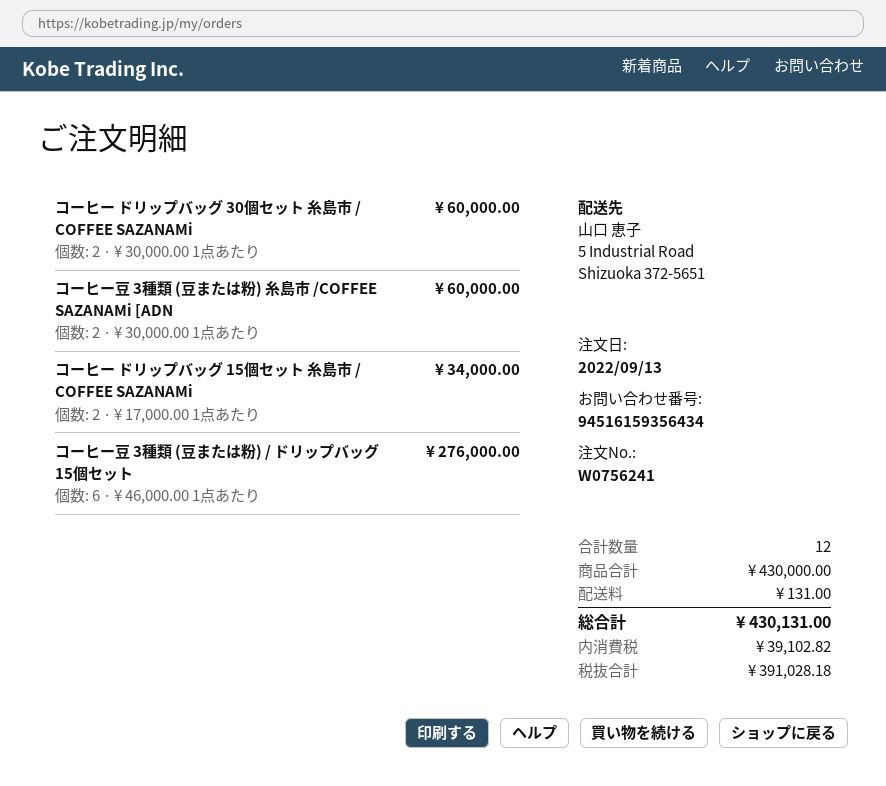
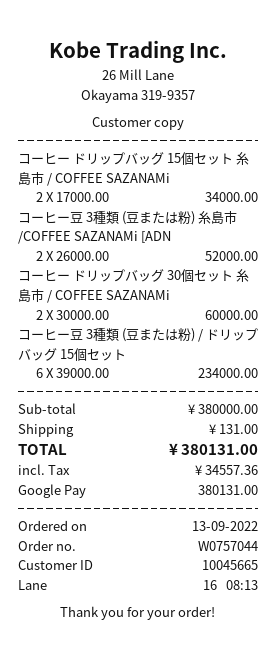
order number: W0756241 -> W0757044
コーヒー豆 3種類 (豆または粉) 糸島市 /COFFEE SAZANAMi [ADN: 2 x 30000.00 = 60000.00 -> 2 x 26000.00 = 52000.00
コーヒー豆 3種類 (豆または粉) / ドリップバッグ 15個セット: 6 x 46000.00 = 276000.00 -> 6 x 39000.00 = 234000.00
subtotal: 430000.00 -> 380000.00
tax: 39102.82 -> 34557.36
total: 430131.00 -> 380131.00

